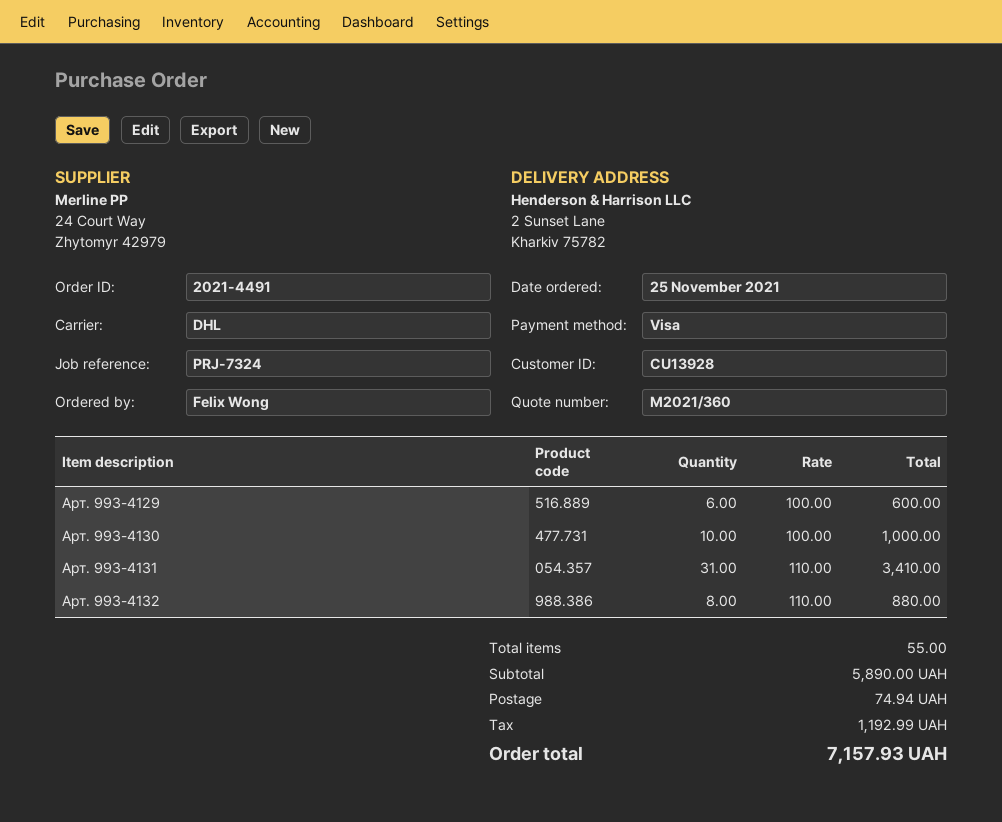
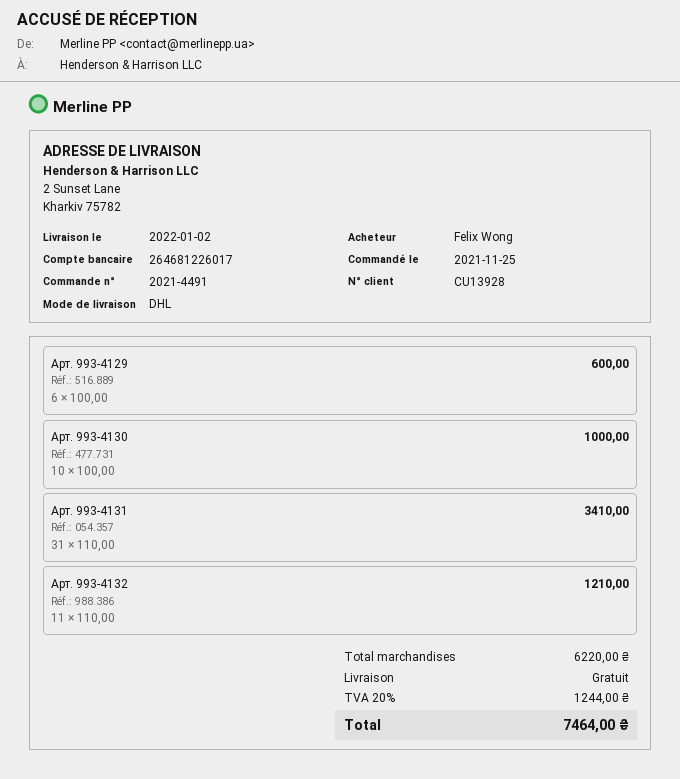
Арт. 993-4132: 8 x 110.00 = 880.00 -> 11 x 110.00 = 1210.00
subtotal: 5890.00 -> 6220.00
shipping: 74.94 -> 0.00
tax: 1192.99 -> 1244.00
total: 7157.93 -> 7464.00

